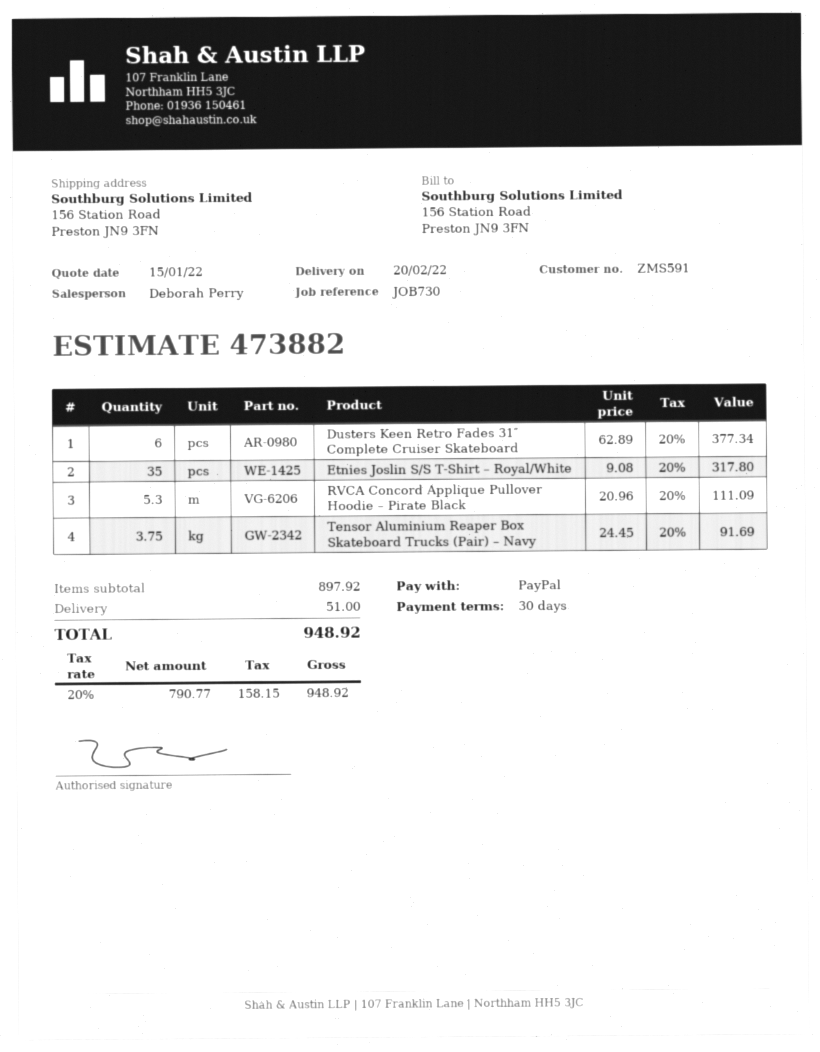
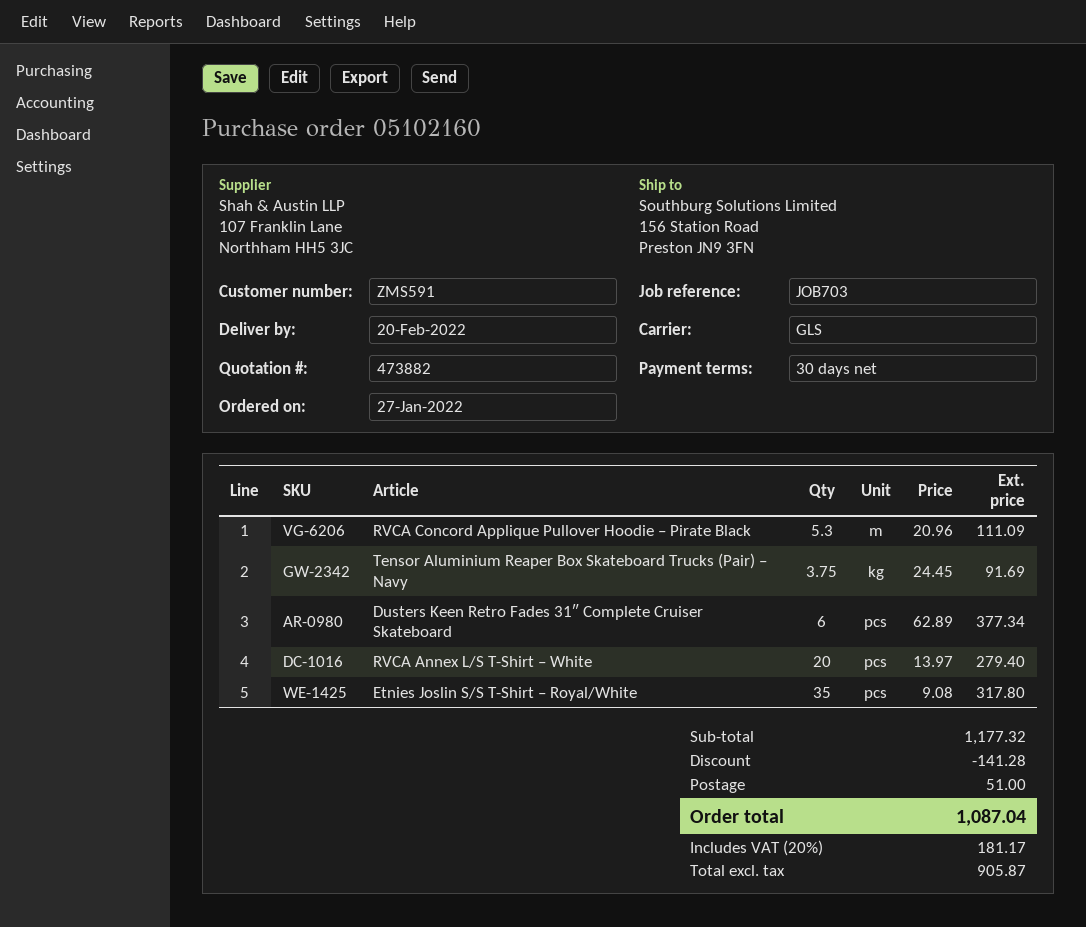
reference: JOB730 -> JOB703
RVCA Annex L/S T-Shirt – White: none -> 20 x 13.97 = 279.40
subtotal: 897.92 -> 1177.32
discount: none -> 141.28
net: 790.77 -> 905.87
tax: 20% = 158.15 -> 20% = 181.17
total: 948.92 -> 1087.04

